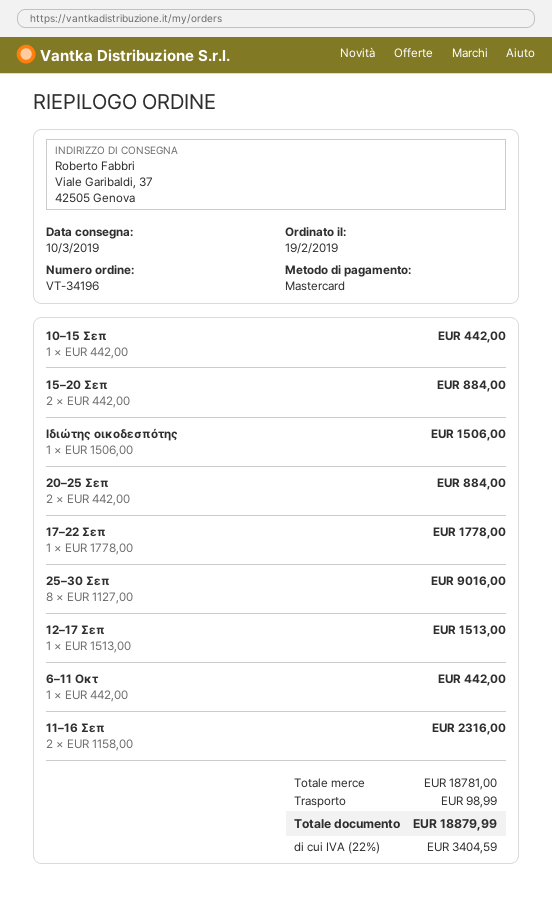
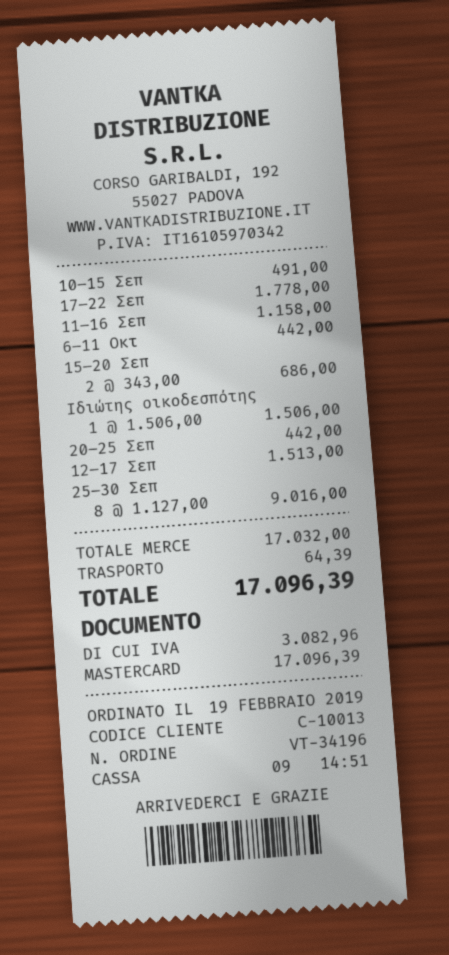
10–15 Σεπ: 1 x 442.00 = 442.00 -> 1 x 491.00 = 491.00
15–20 Σεπ: 2 x 442.00 = 884.00 -> 2 x 343.00 = 686.00
20–25 Σεπ: 2 x 442.00 = 884.00 -> 1 x 442.00 = 442.00
11–16 Σεπ: 2 x 1158.00 = 2316.00 -> 1 x 1158.00 = 1158.00
subtotal: 18781.00 -> 17032.00
shipping: 98.99 -> 64.39
tax: 3404.59 -> 3082.96
total: 18879.99 -> 17096.39

